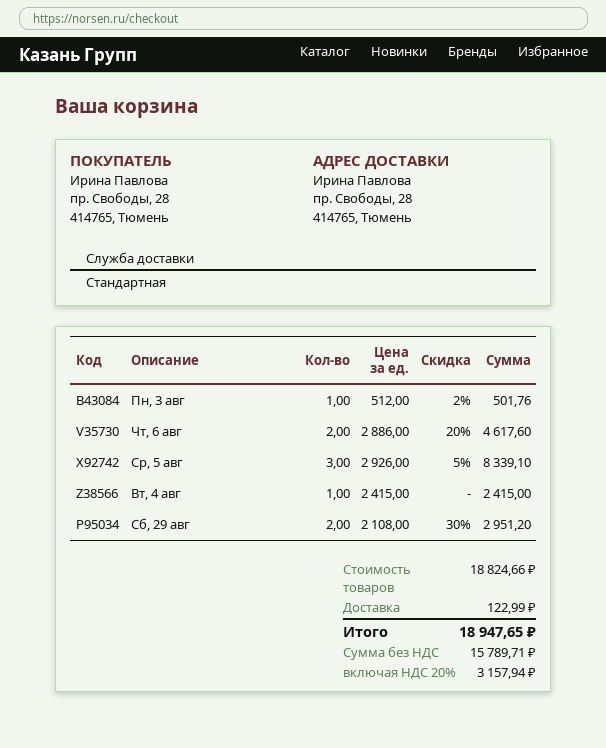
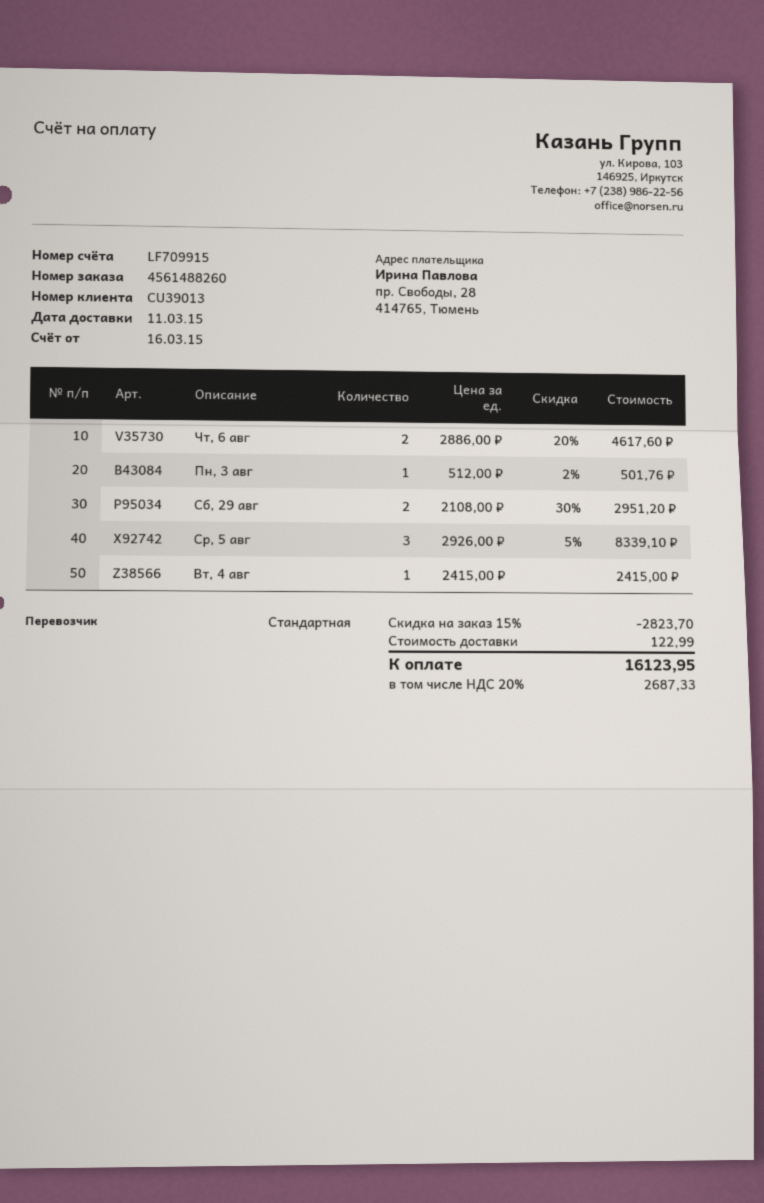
discount: none -> 15% = 2823.70
tax: 20% = 3157.94 -> 20% = 2687.33
total: 18947.65 -> 16123.95

